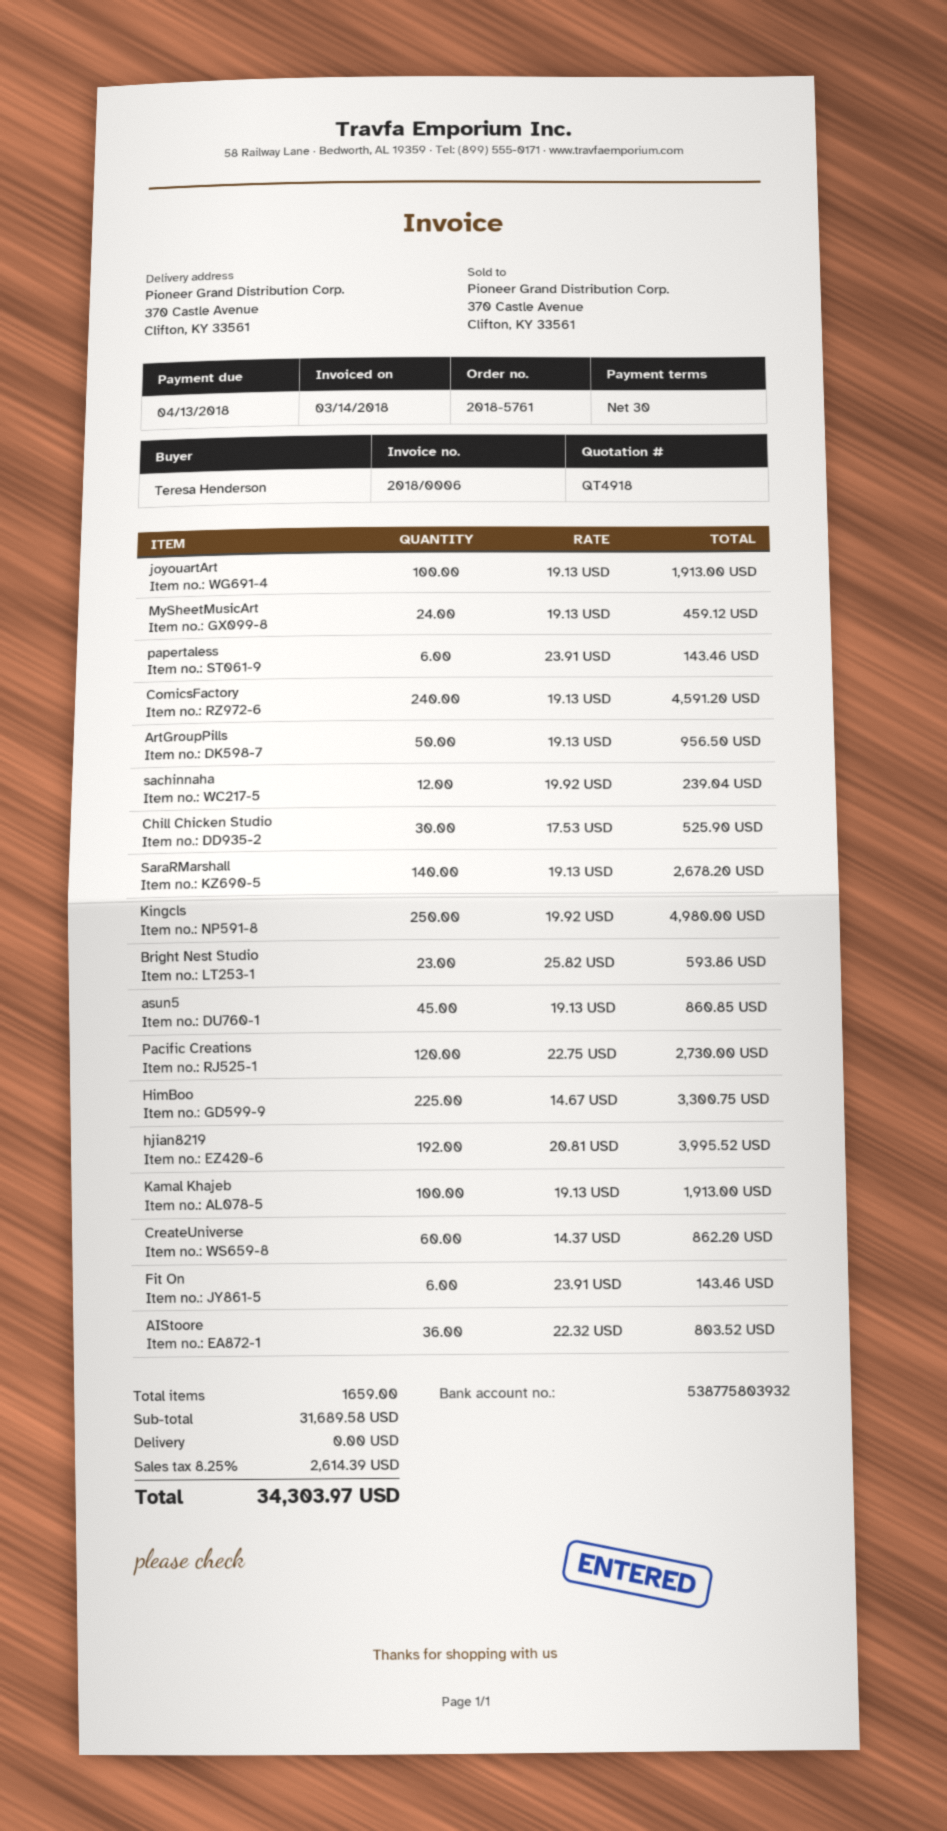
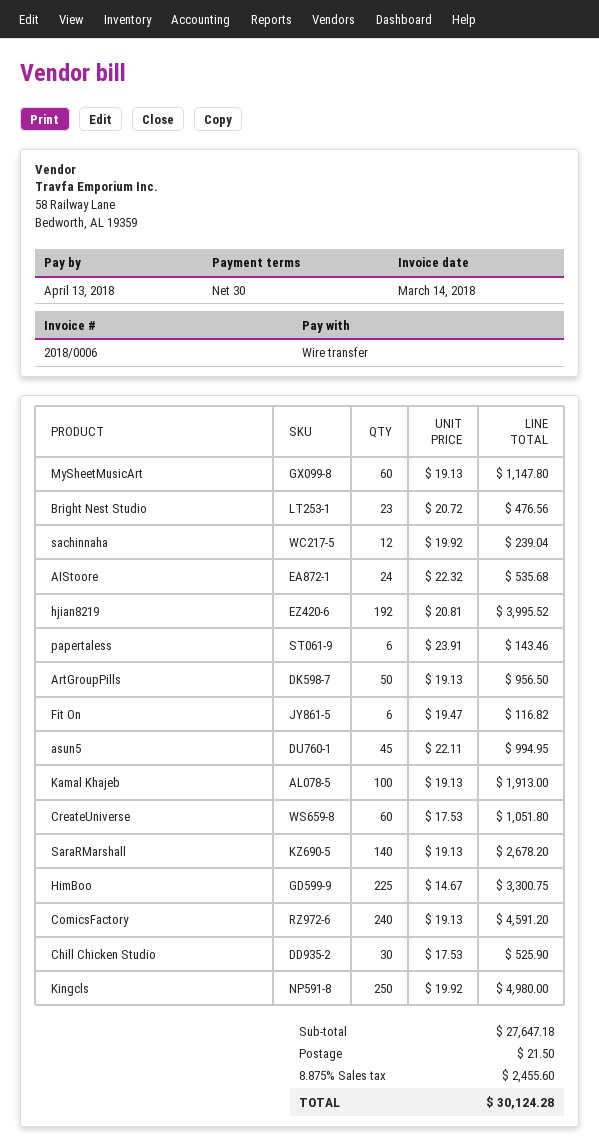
joyouartArt: 100 x 19.13 = 1913.00 -> none
MySheetMusicArt: 24 x 19.13 = 459.12 -> 60 x 19.13 = 1147.80
Bright Nest Studio: 23 x 25.82 = 593.86 -> 23 x 20.72 = 476.56
asun5: 45 x 19.13 = 860.85 -> 45 x 22.11 = 994.95
Pacific Creations: 120 x 22.75 = 2730.00 -> none
CreateUniverse: 60 x 14.37 = 862.20 -> 60 x 17.53 = 1051.80
Fit On: 6 x 23.91 = 143.46 -> 6 x 19.47 = 116.82
AIStoore: 36 x 22.32 = 803.52 -> 24 x 22.32 = 535.68
subtotal: 31689.58 -> 27647.18
shipping: 0.00 -> 21.50
tax: 8.25% = 2614.39 -> 8.875% = 2455.60
total: 34303.97 -> 30124.28

